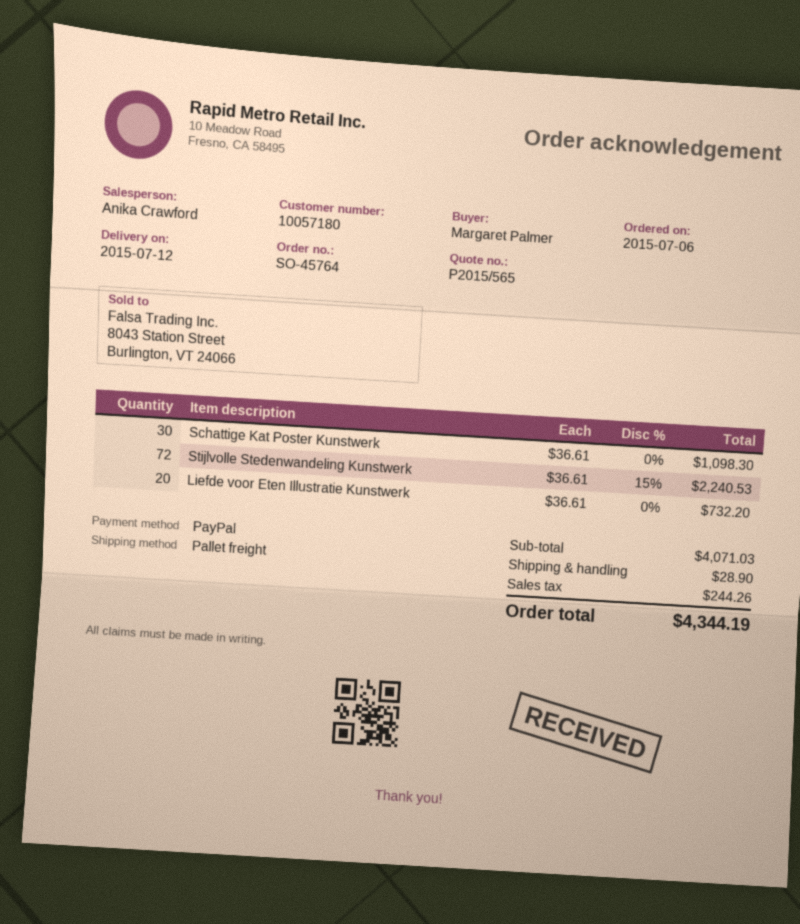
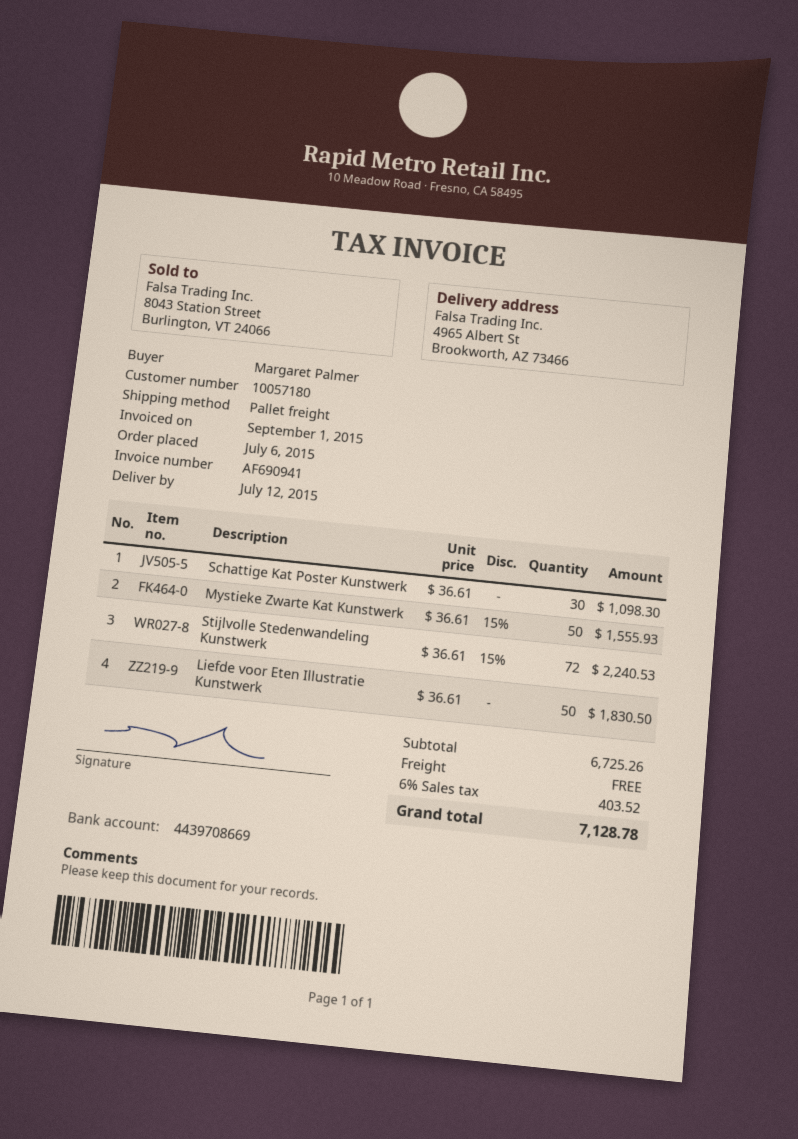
Liefde voor Eten Illustratie Kunstwerk: 20 x 36.61 = 732.20 -> 50 x 36.61 = 1830.50
Mystieke Zwarte Kat Kunstwerk: none -> 50 x 36.61 - 15% = 1555.93
subtotal: 4071.03 -> 6725.26
shipping: 28.90 -> 0.00
tax: 244.26 -> 403.52
total: 4344.19 -> 7128.78

